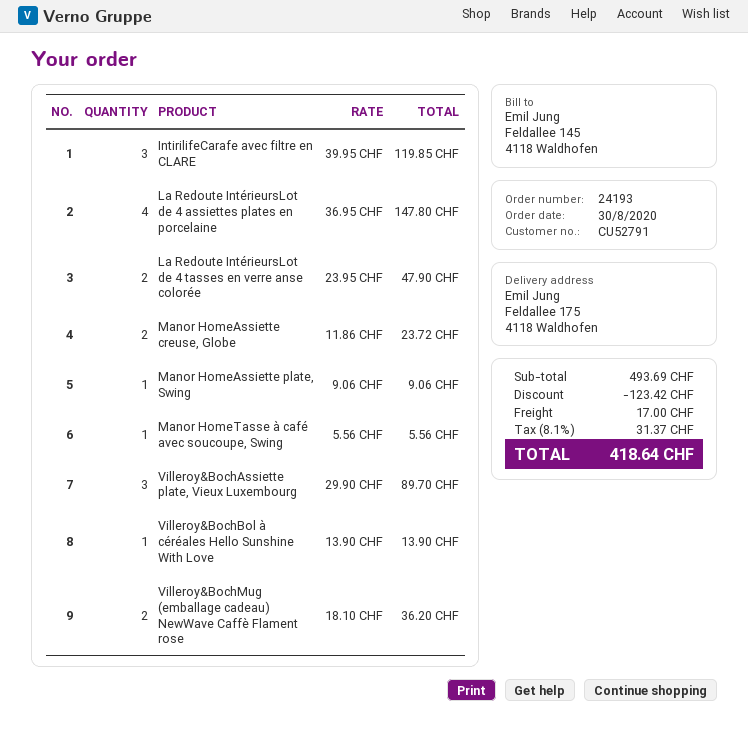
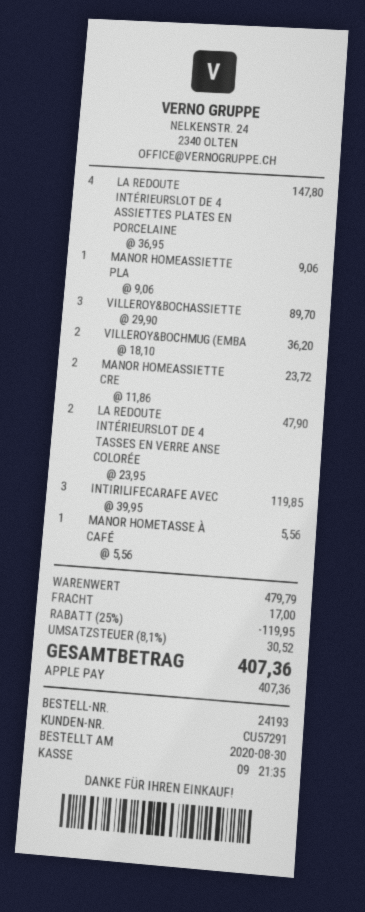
customer number: CU52791 -> CU57291
Villeroy&BochBol à céréales Hello Sunshine With Love: 1 x 13.90 = 13.90 -> none
subtotal: 493.69 -> 479.79
discount: 123.42 -> 119.95
tax: 8.1% = 31.37 -> 8.1% = 30.52
total: 418.64 -> 407.36

